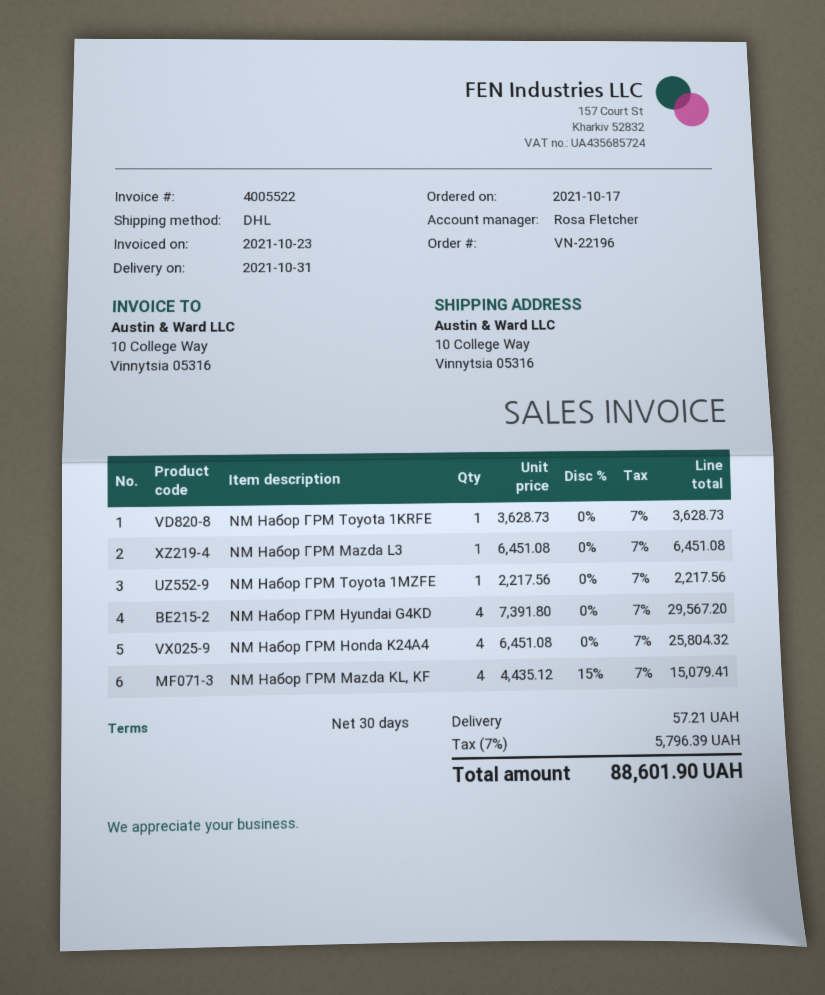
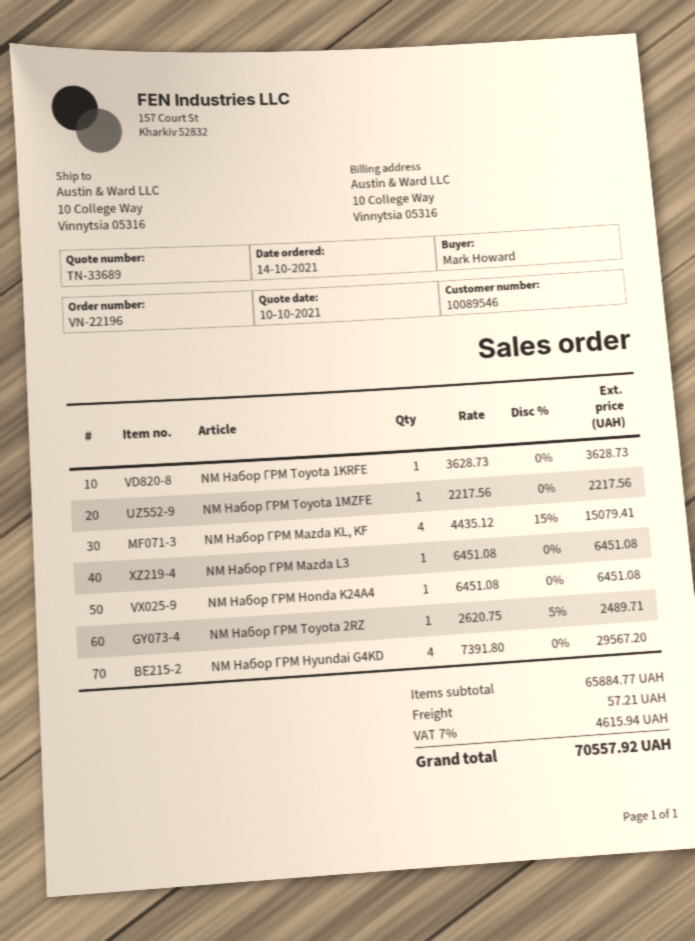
order date: 2021-10-17 -> 2021-10-14
NM Набор ГРМ Honda K24A4: 4 x 6451.08 = 25804.32 -> 1 x 6451.08 = 6451.08
NM Набор ГРМ Toyota 2RZ: none -> 1 x 2620.75 - 5% = 2489.71
tax: 7% = 5796.39 -> 7% = 4615.94
total: 88601.90 -> 70557.92

